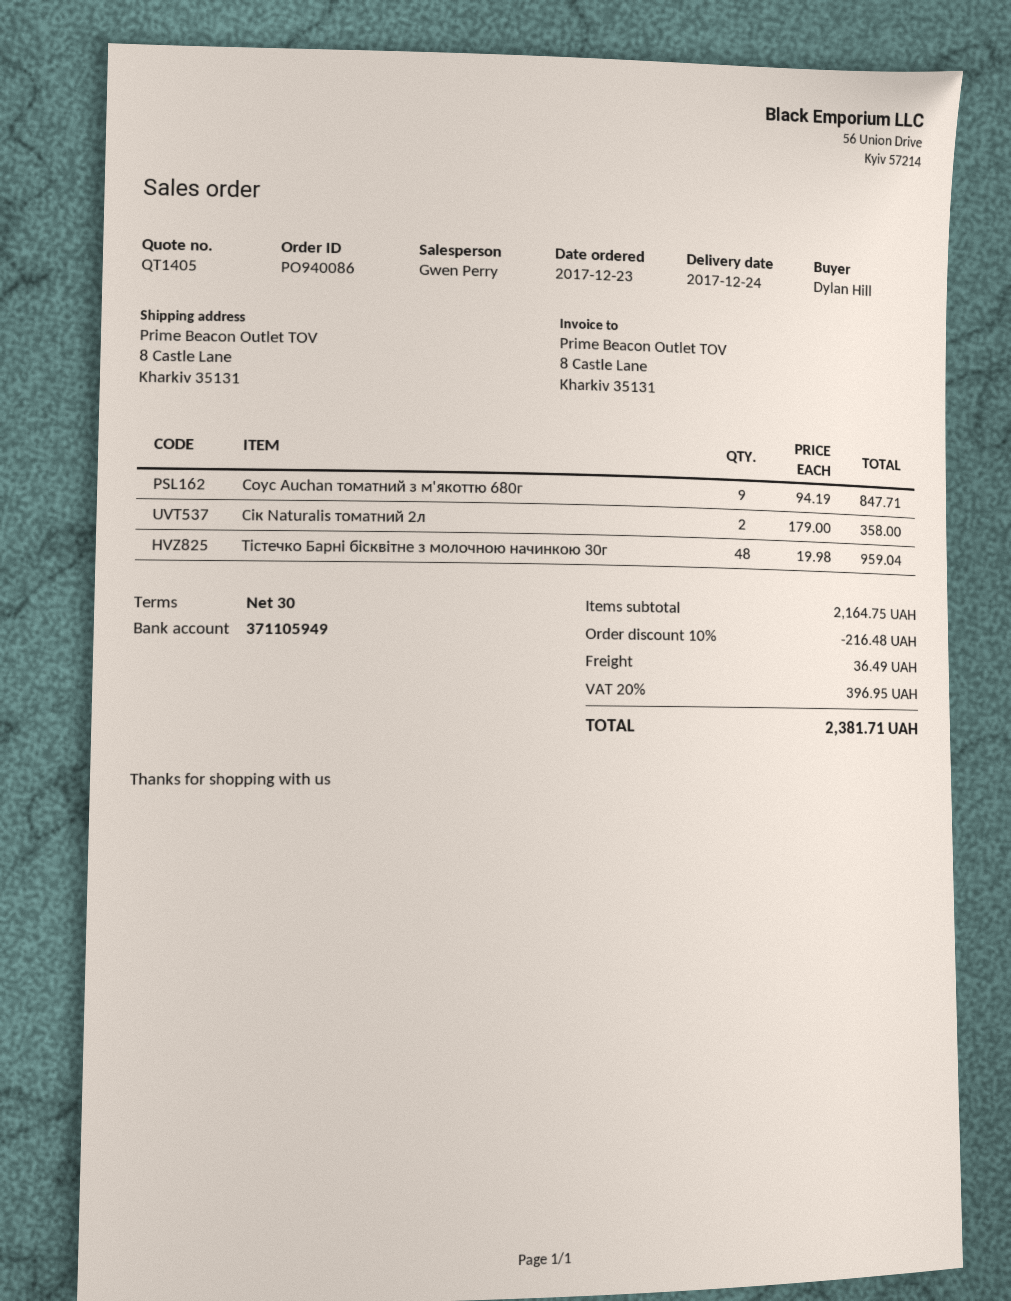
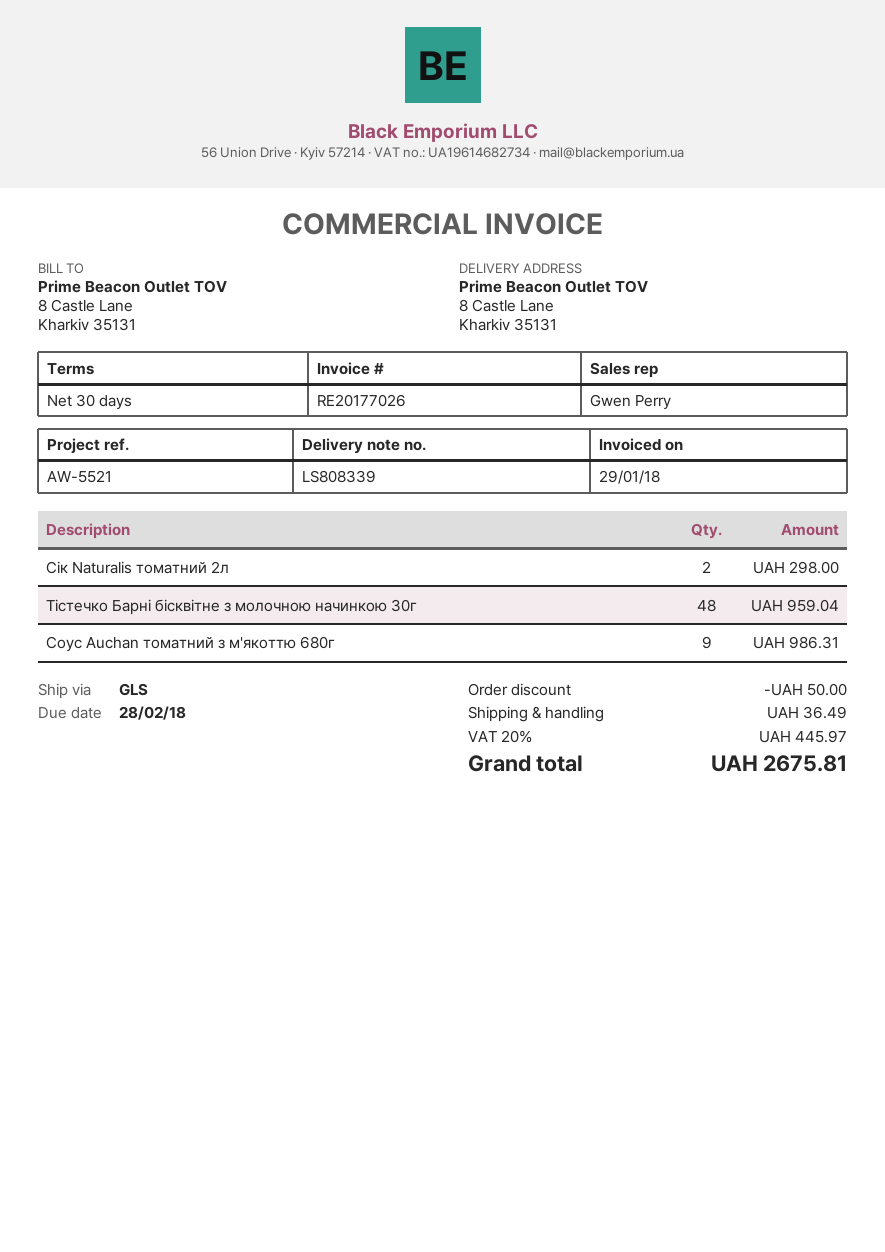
Соус Auchan томатний з м'якоттю 680г: 9 for 847.71 -> 9 for 986.31
Сік Naturalis томатний 2л: 2 for 358.00 -> 2 for 298.00
discount: 216.48 -> 50.00
tax: 20% = 396.95 -> 20% = 445.97
total: 2381.71 -> 2675.81

